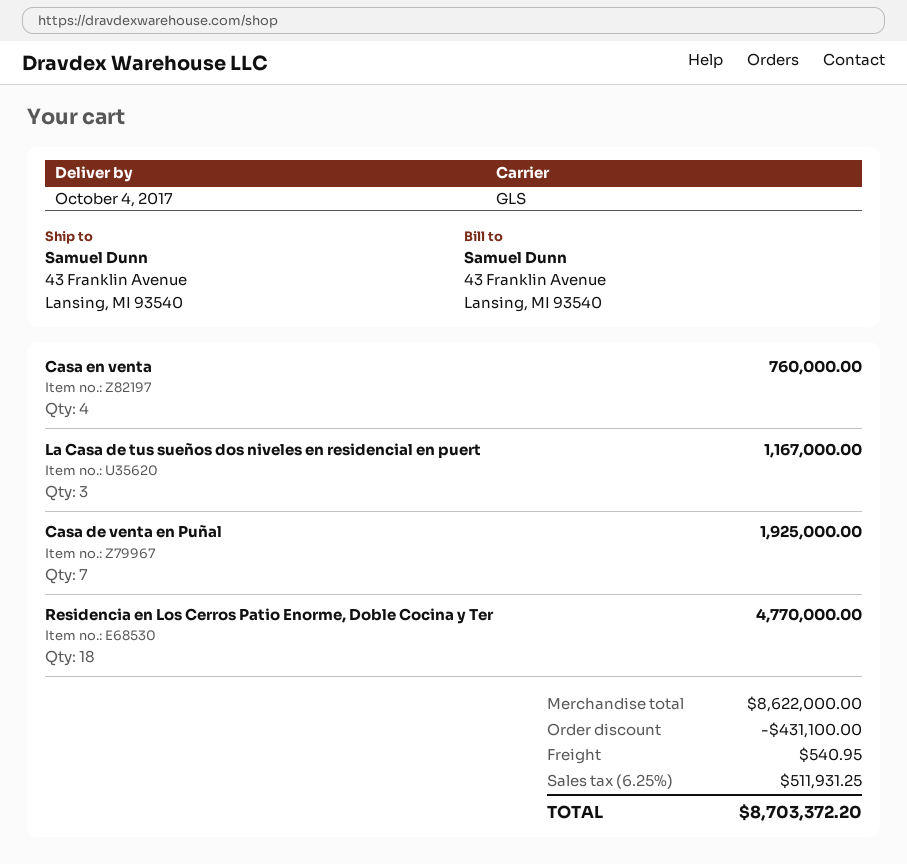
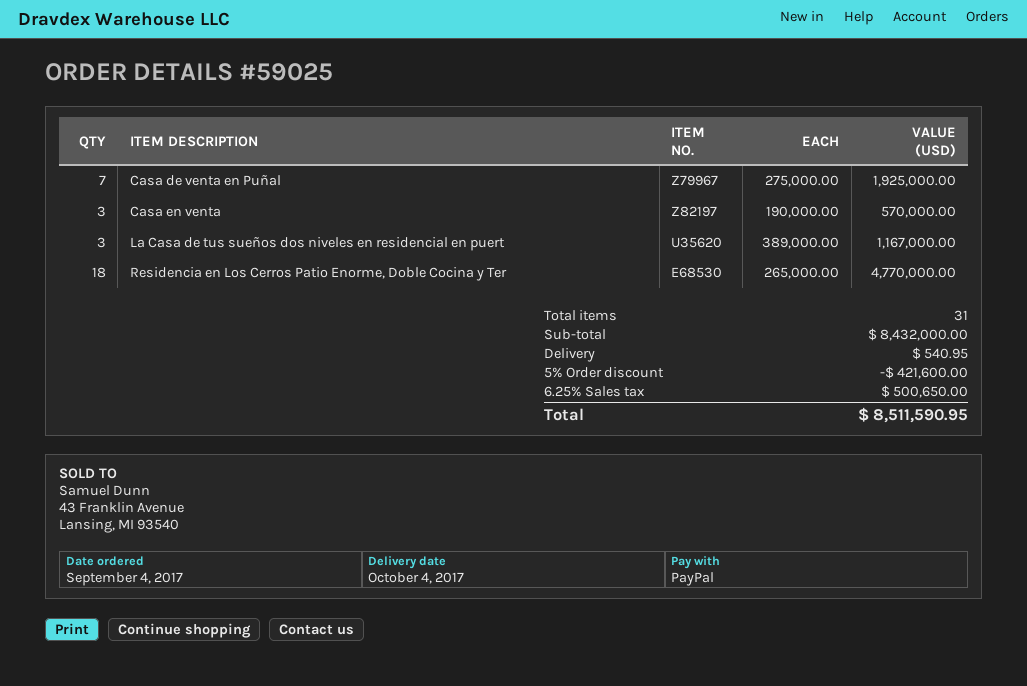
Casa en venta: 4 for 760000.00 -> 3 for 570000.00
subtotal: 8622000.00 -> 8432000.00
discount: 431100.00 -> 421600.00
tax: 6.25% = 511931.25 -> 6.25% = 500650.00
total: 8703372.20 -> 8511590.95

